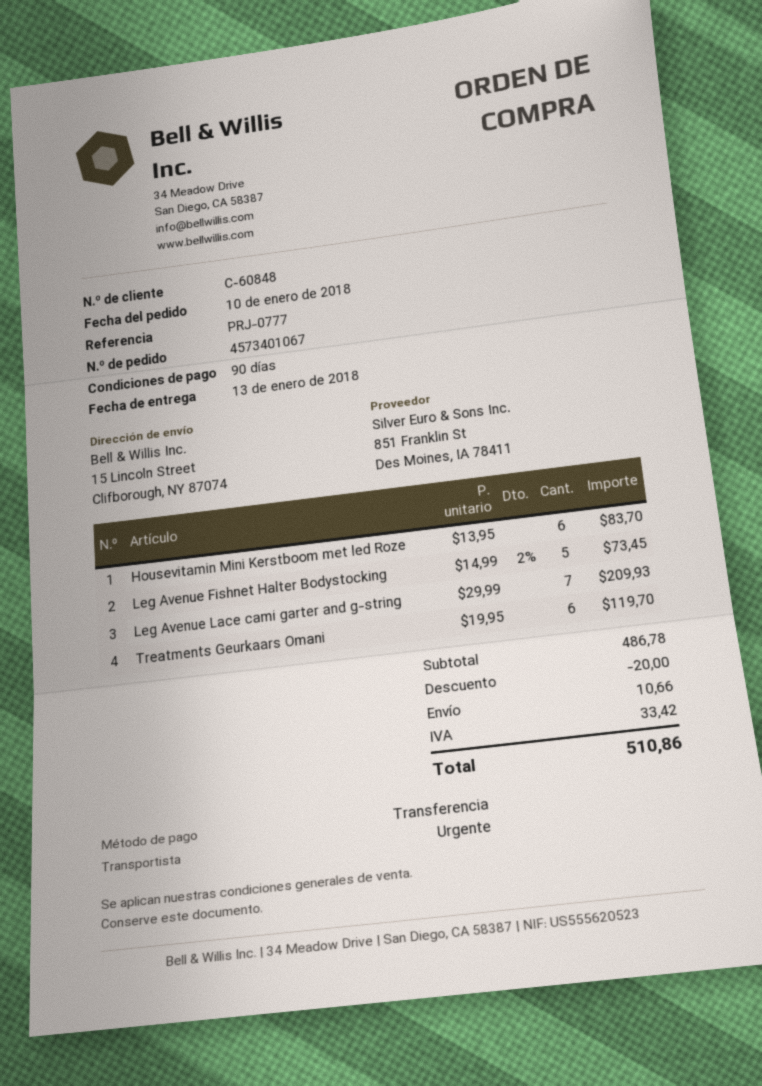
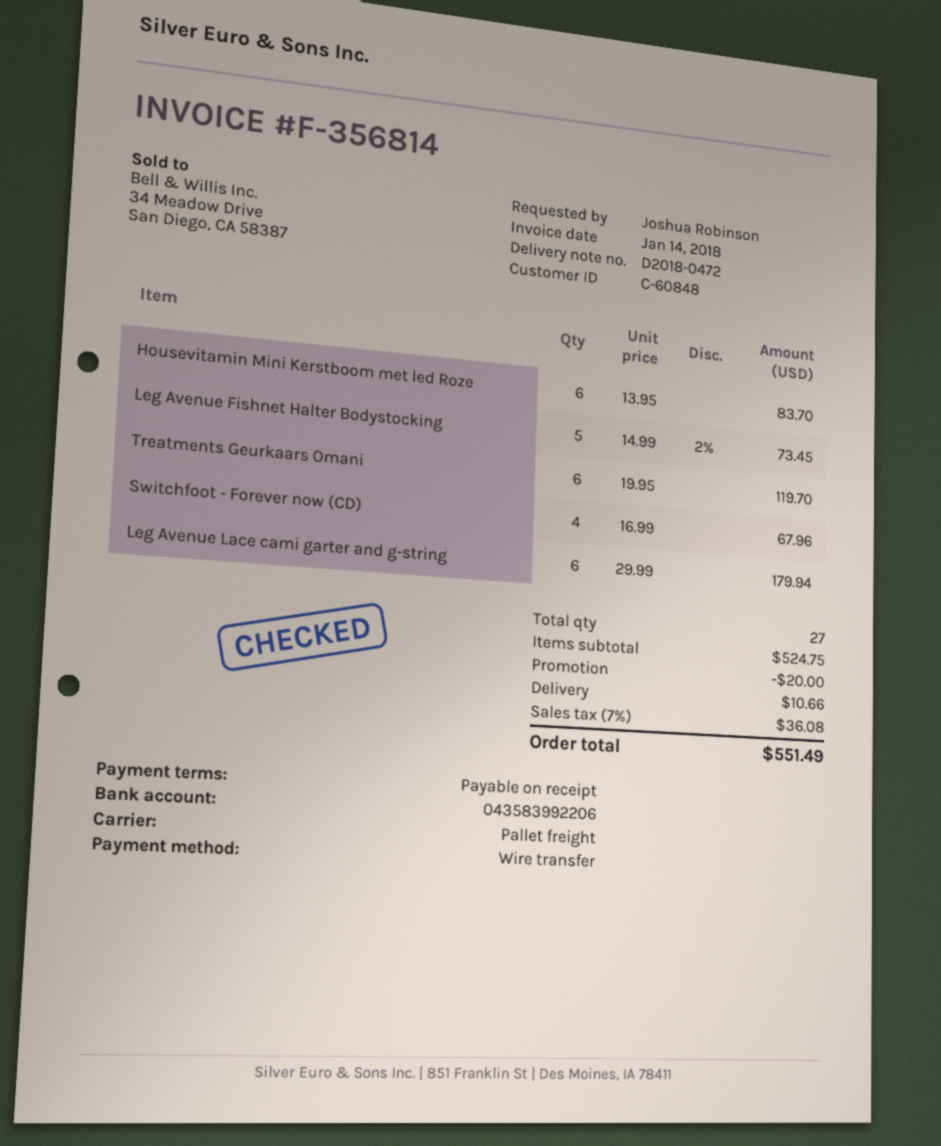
payment terms: 90 days -> on receipt
shipping method: express -> pallet freight
Leg Avenue Lace cami garter and g-string: 7 x 29.99 = 209.93 -> 6 x 29.99 = 179.94
Switchfoot - Forever now (CD): none -> 4 x 16.99 = 67.96
subtotal: 486.78 -> 524.75
tax: 33.42 -> 36.08
total: 510.86 -> 551.49

